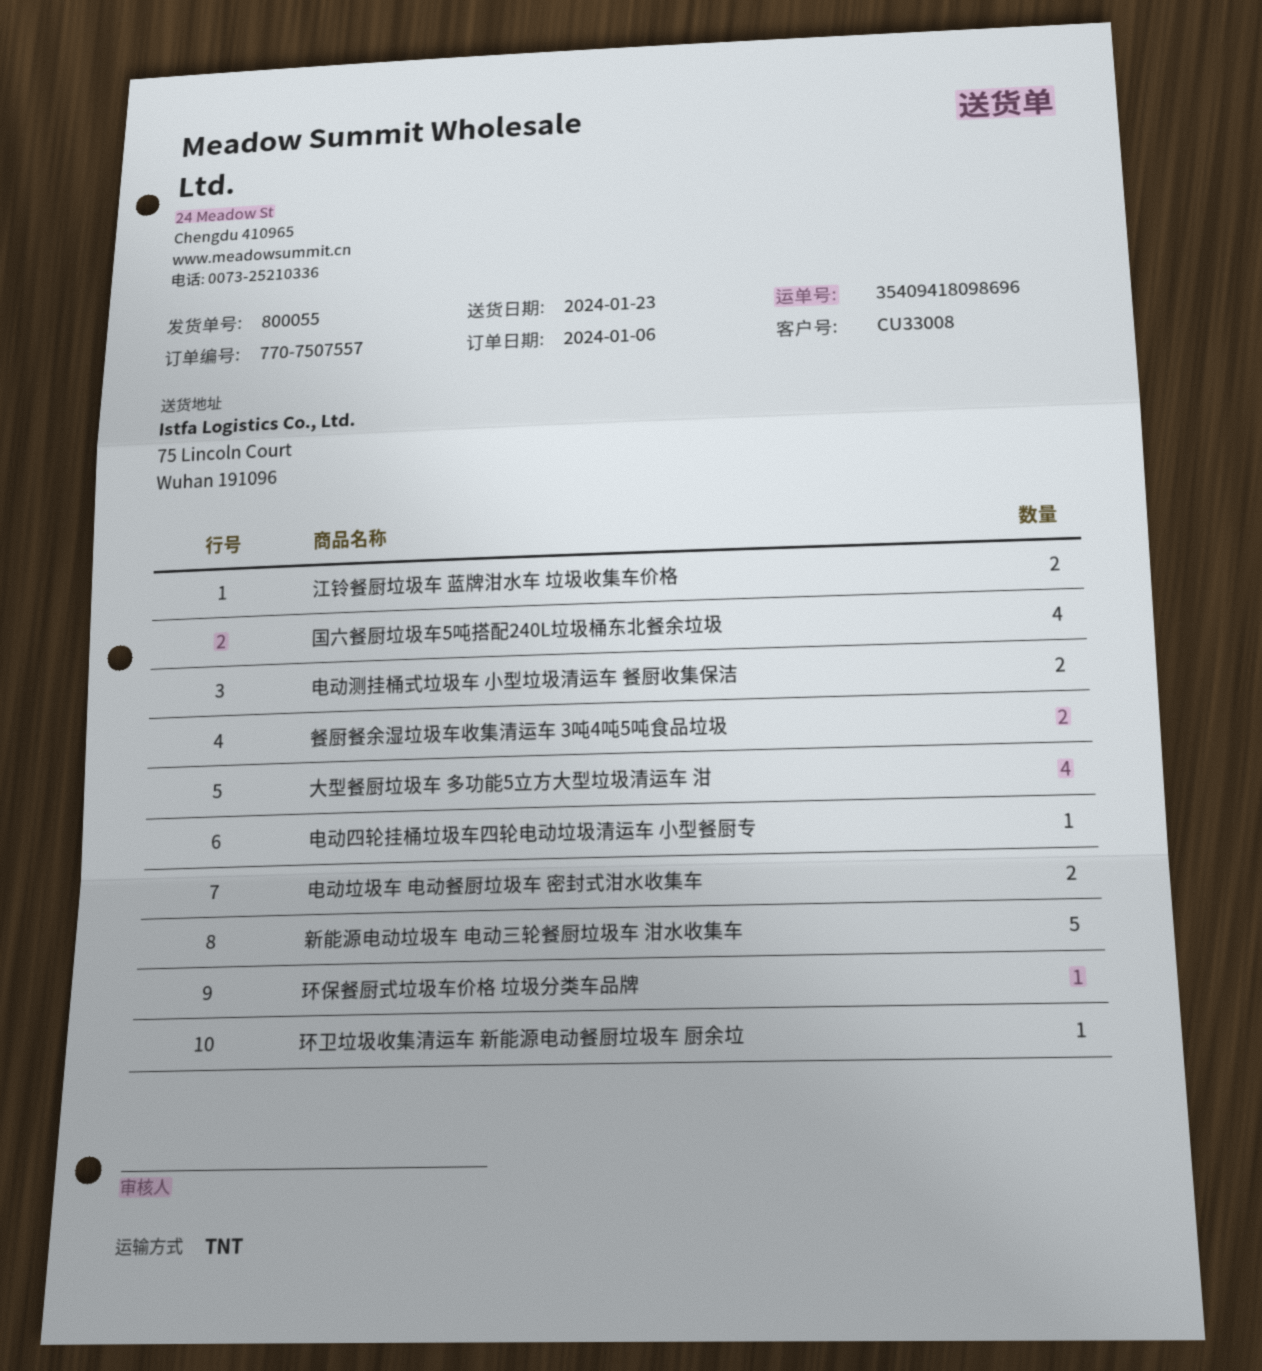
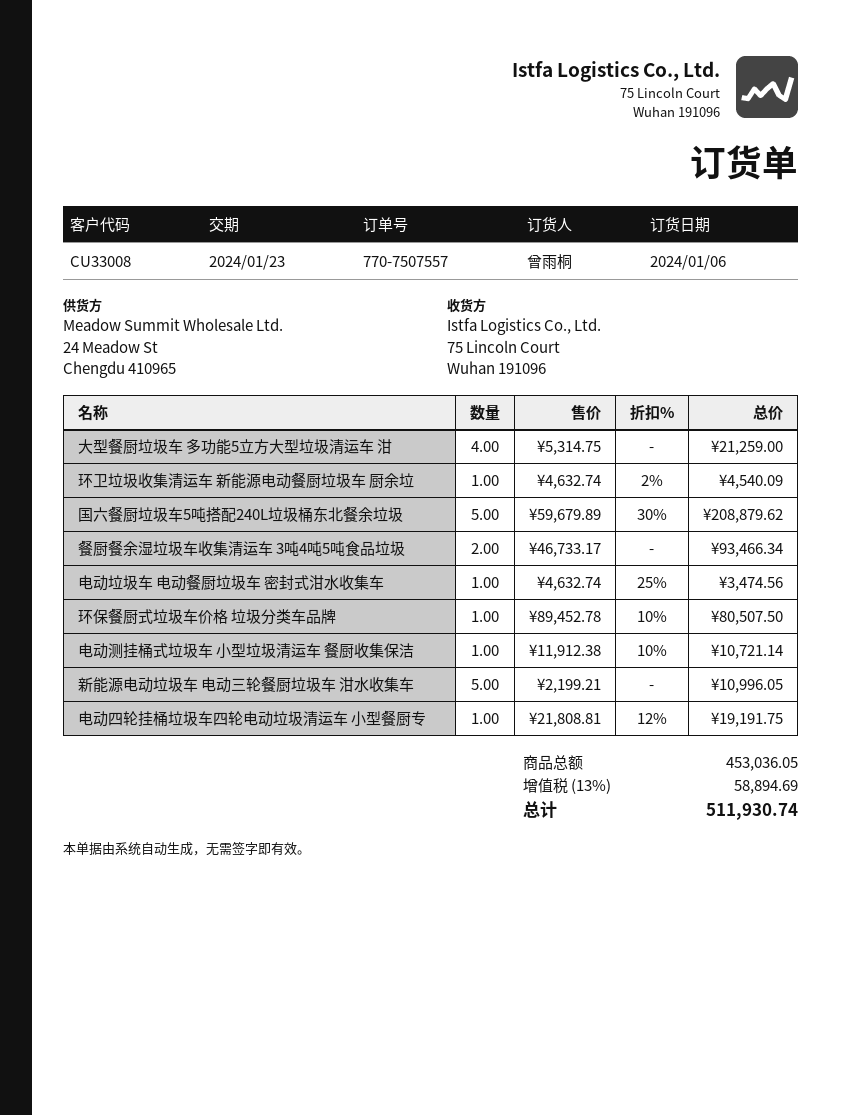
江铃餐厨垃圾车 蓝牌泔水车 垃圾收集车价格: 2 -> none
国六餐厨垃圾车5吨搭配240L垃圾桶东北餐余垃圾: 4 -> 5
电动测挂桶式垃圾车 小型垃圾清运车 餐厨收集保洁: 2 -> 1
电动垃圾车 电动餐厨垃圾车 密封式泔水收集车: 2 -> 1

